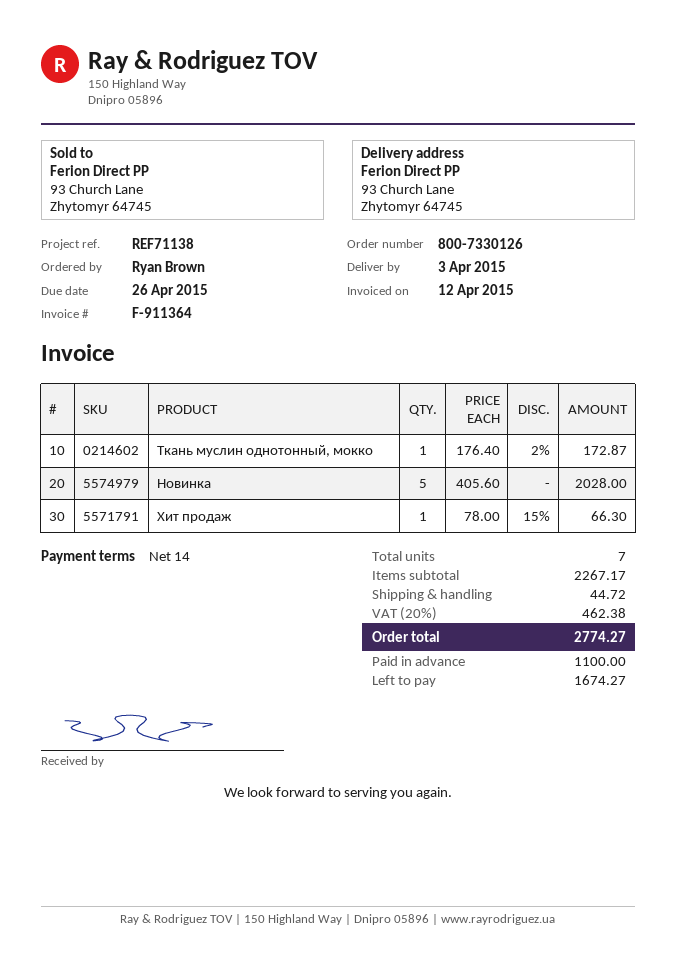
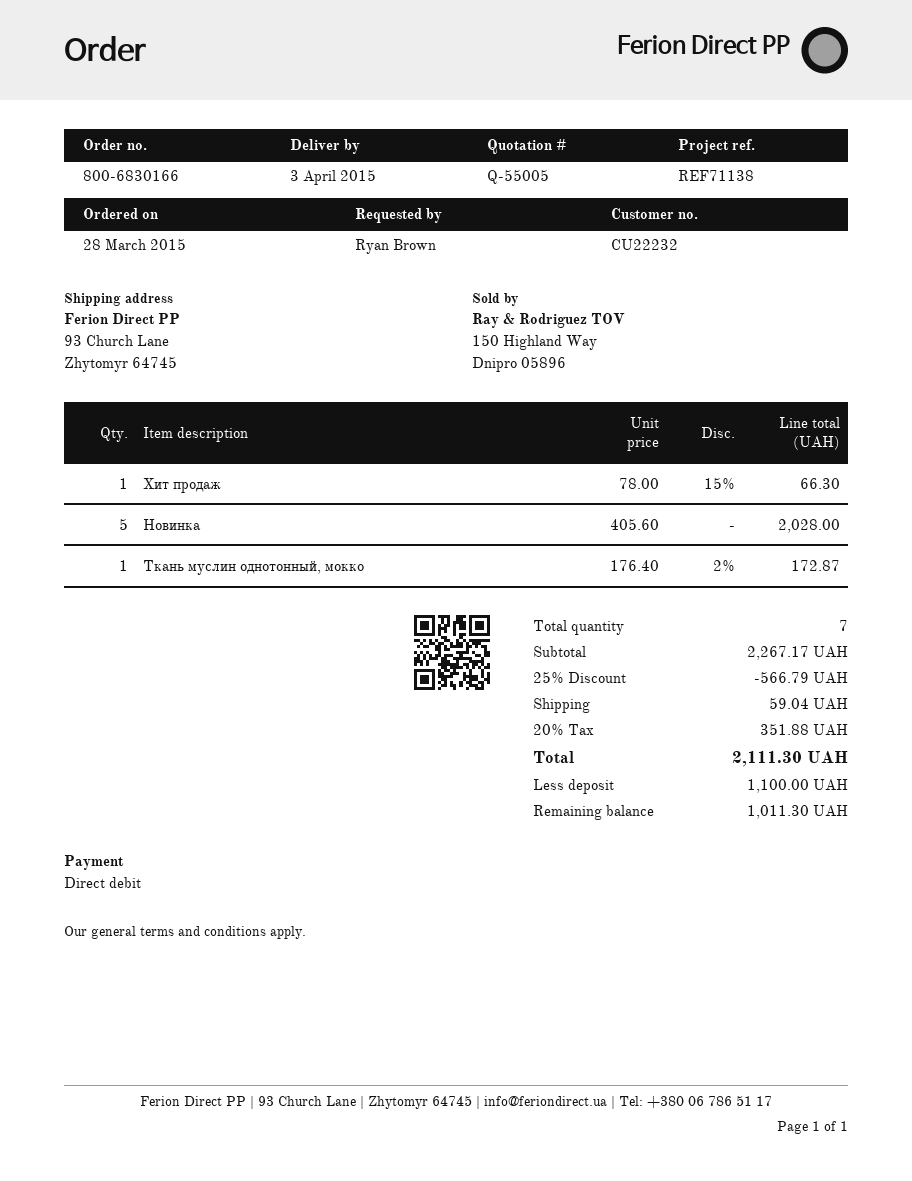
order number: 800-7330126 -> 800-6830166
discount: none -> 25% = 566.79
shipping: 44.72 -> 59.04
tax: 20% = 462.38 -> 20% = 351.88
total: 2774.27 -> 2111.30
balance: 1674.27 -> 1011.30

